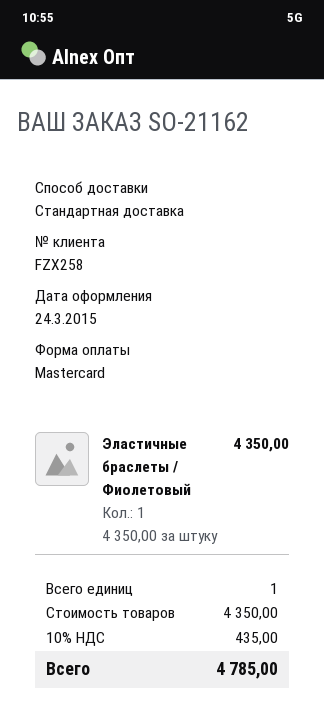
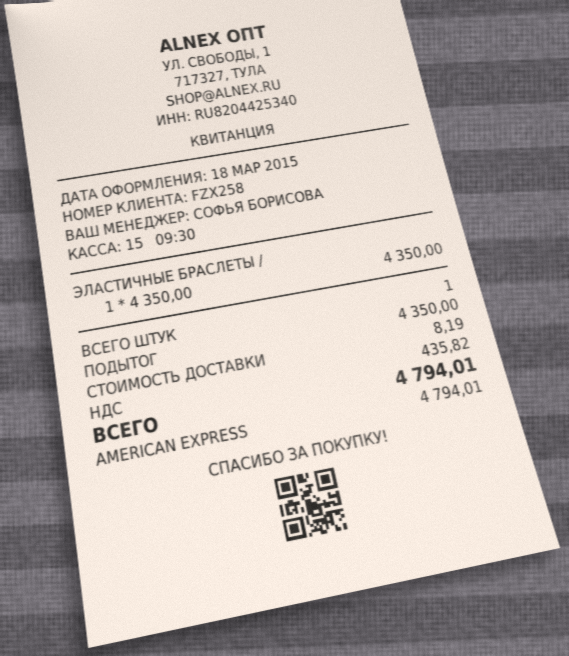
order date: 2015-03-24 -> 2015-03-18
payment method: Mastercard -> American Express
shipping: none -> 8.19
tax: 435.00 -> 435.82
total: 4785.00 -> 4794.01

